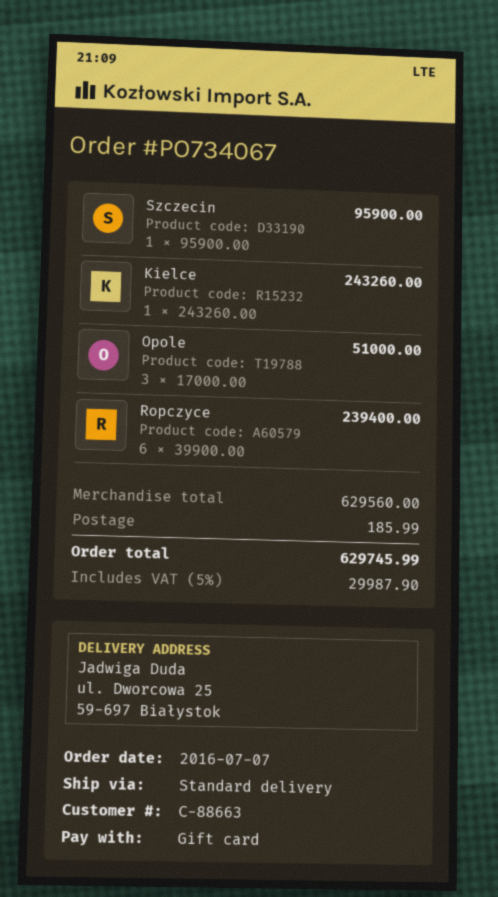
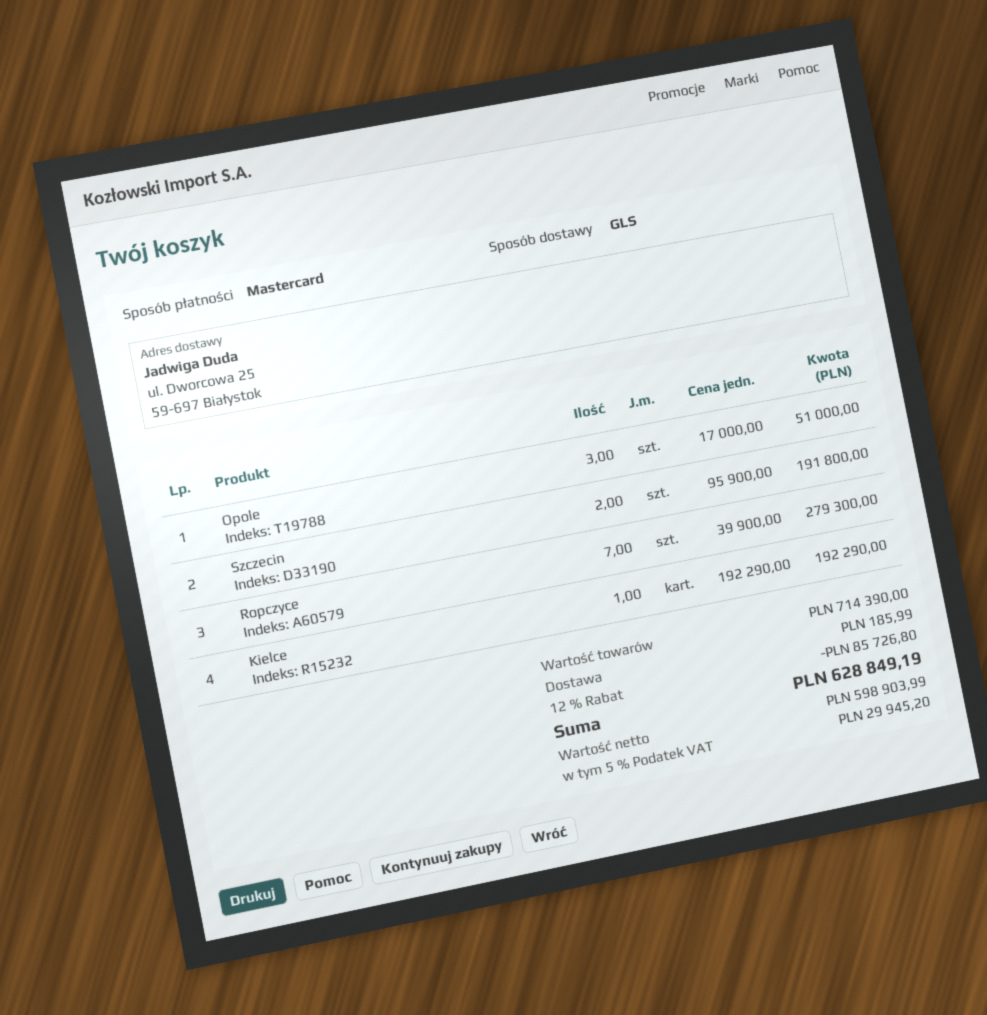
payment method: gift card -> Mastercard
shipping method: standard -> GLS
Szczecin: 1 x 95900.00 = 95900.00 -> 2 x 95900.00 = 191800.00
Kielce: 1 x 243260.00 = 243260.00 -> 1 x 192290.00 = 192290.00
Ropczyce: 6 x 39900.00 = 239400.00 -> 7 x 39900.00 = 279300.00
subtotal: 629560.00 -> 714390.00
discount: none -> 12% = 85726.80
tax: 5% = 29987.90 -> 5% = 29945.20
total: 629745.99 -> 628849.19

